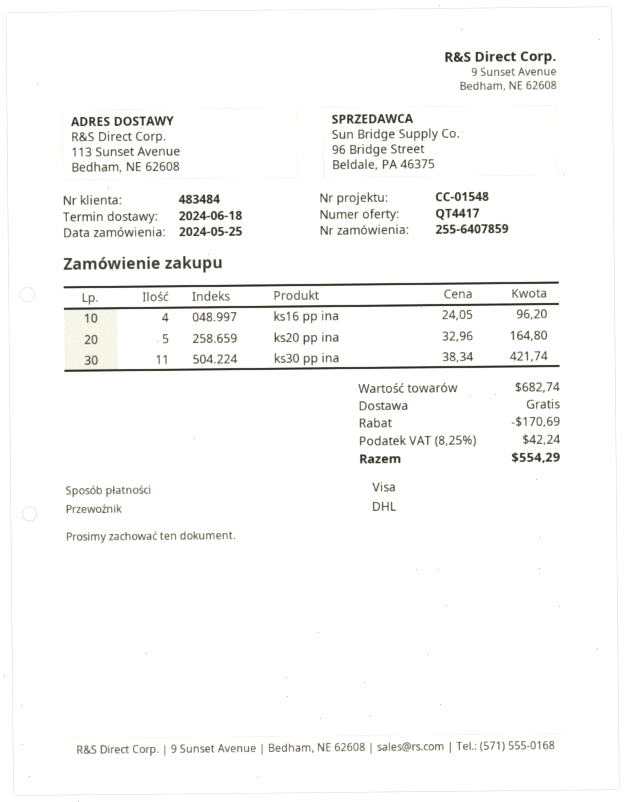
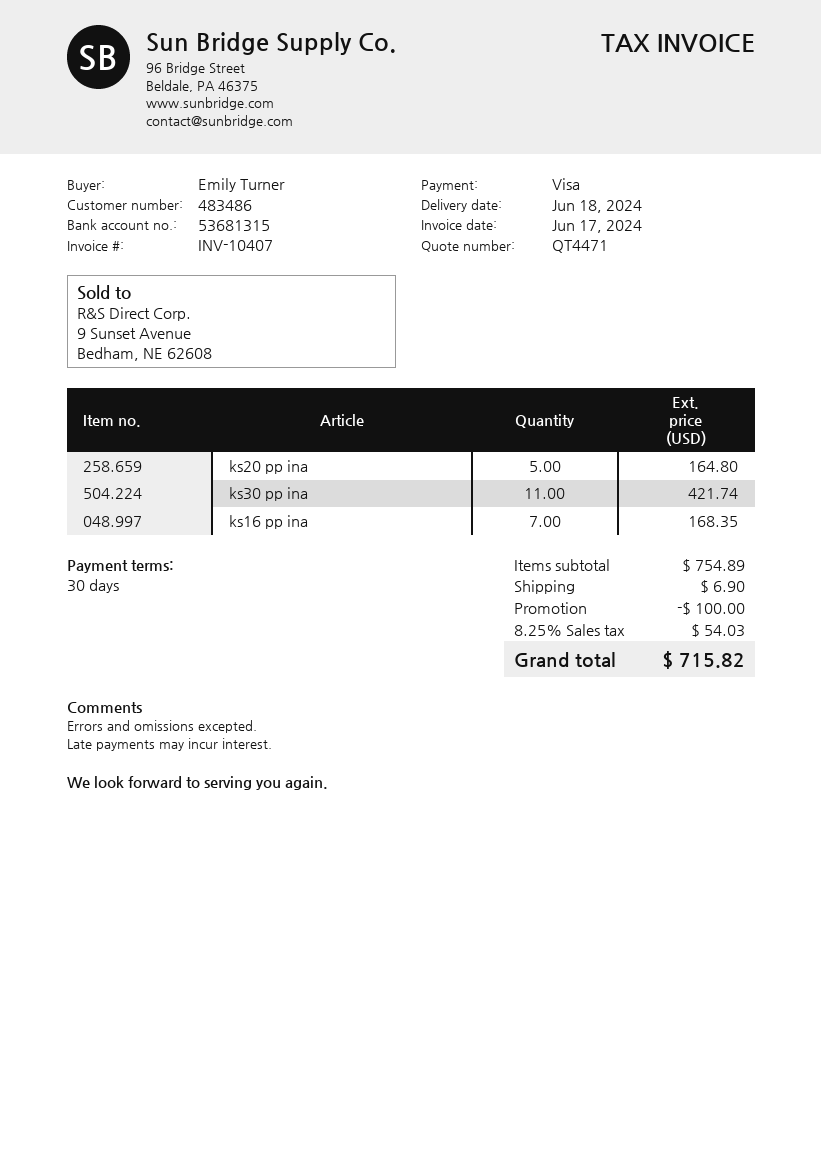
quote number: QT4417 -> QT4471
customer number: 483484 -> 483486
ks16 pp ina: 4 for 96.20 -> 7 for 168.35
subtotal: 682.74 -> 754.89
discount: 170.69 -> 100.00
shipping: 0.00 -> 6.90
tax: 8.25% = 42.24 -> 8.25% = 54.03
total: 554.29 -> 715.82

